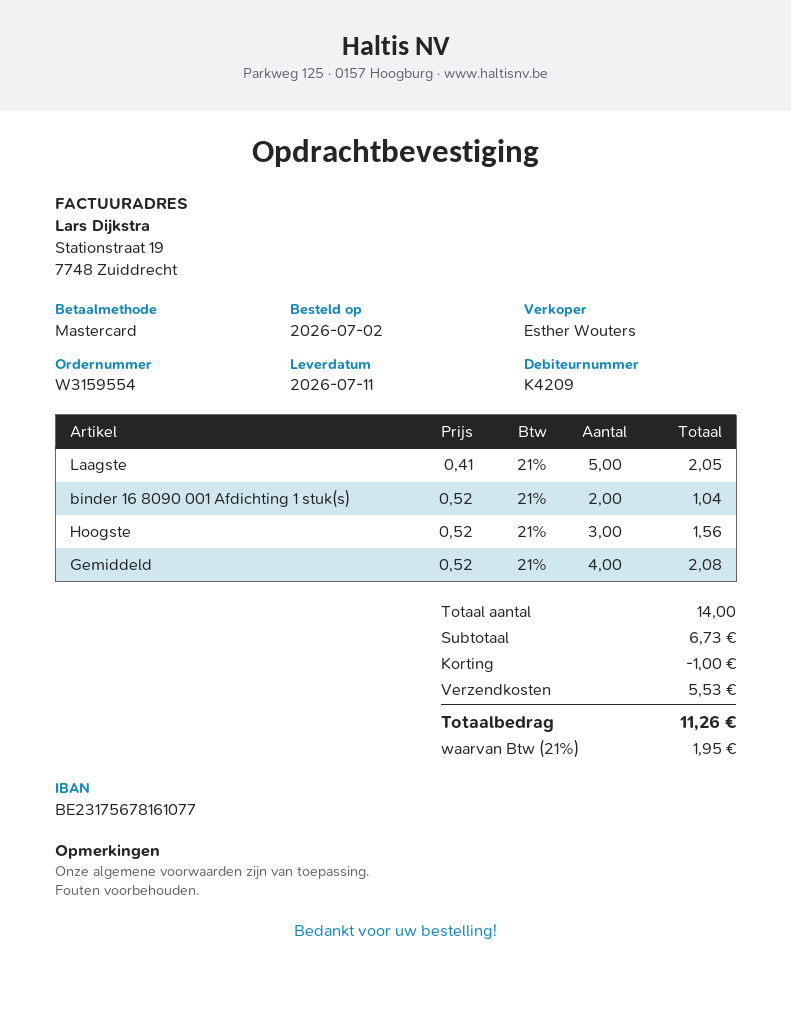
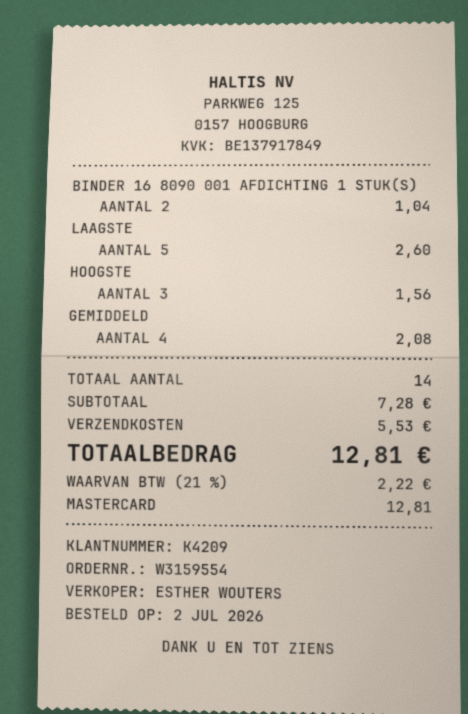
Laagste: 5 for 2.05 -> 5 for 2.60
subtotal: 6.73 -> 7.28
discount: 1.00 -> none
tax: 21% = 1.95 -> 21% = 2.22
total: 11.26 -> 12.81

